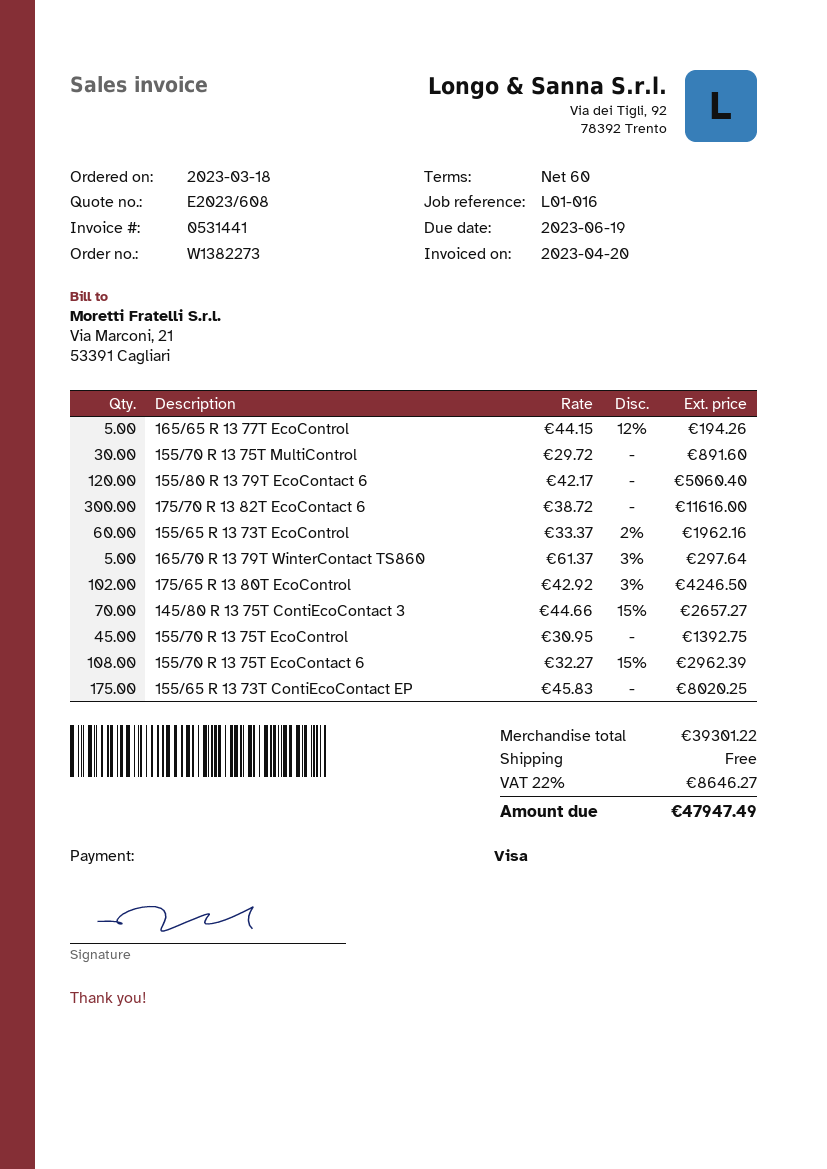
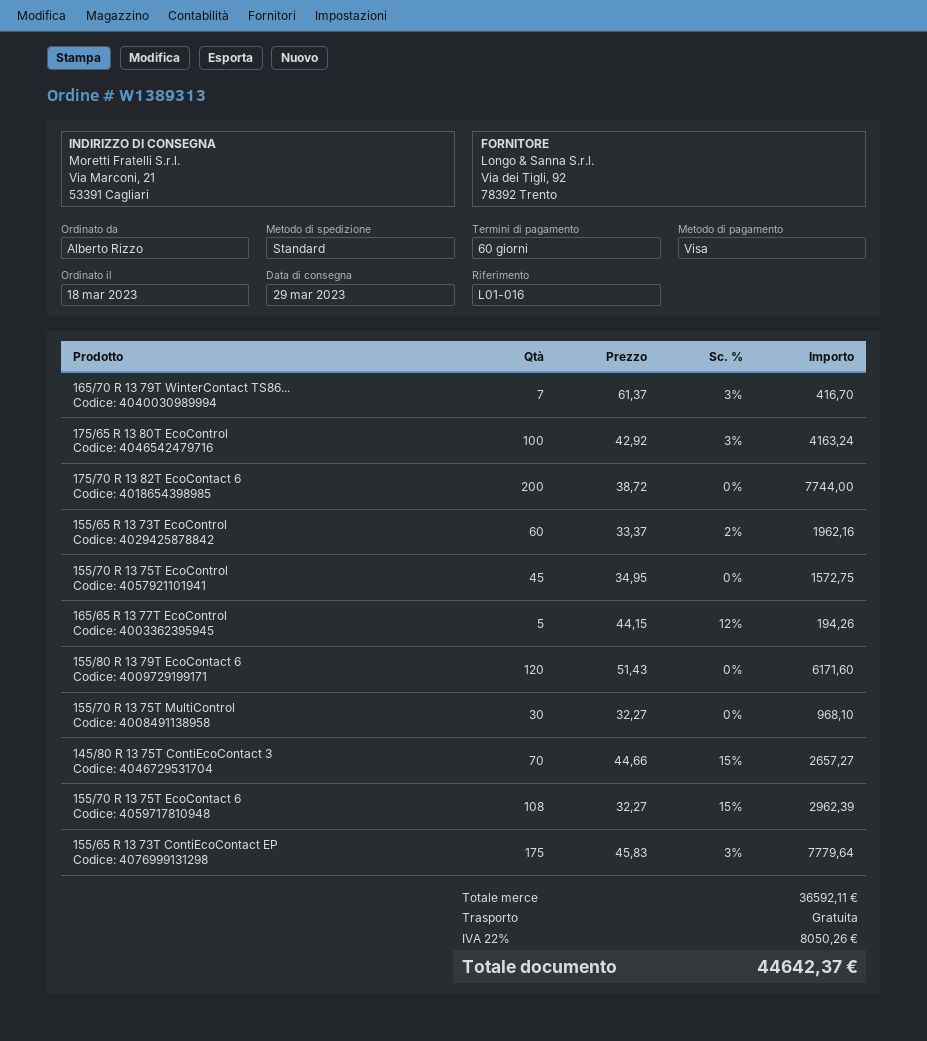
order number: W1382273 -> W1389313
155/70 R 13 75T MultiControl: 30 x 29.72 = 891.60 -> 30 x 32.27 = 968.10
155/80 R 13 79T EcoContact 6: 120 x 42.17 = 5060.40 -> 120 x 51.43 = 6171.60
175/70 R 13 82T EcoContact 6: 300 x 38.72 = 11616.00 -> 200 x 38.72 = 7744.00
165/70 R 13 79T WinterContact TS860: 5 x 61.37 - 3% = 297.64 -> 7 x 61.37 - 3% = 416.70
175/65 R 13 80T EcoControl: 102 x 42.92 - 3% = 4246.50 -> 100 x 42.92 - 3% = 4163.24
155/70 R 13 75T EcoControl: 45 x 30.95 = 1392.75 -> 45 x 34.95 = 1572.75
155/65 R 13 73T ContiEcoContact EP: 175 x 45.83 = 8020.25 -> 175 x 45.83 - 3% = 7779.64
subtotal: 39301.22 -> 36592.11
tax: 22% = 8646.27 -> 22% = 8050.26
total: 47947.49 -> 44642.37

